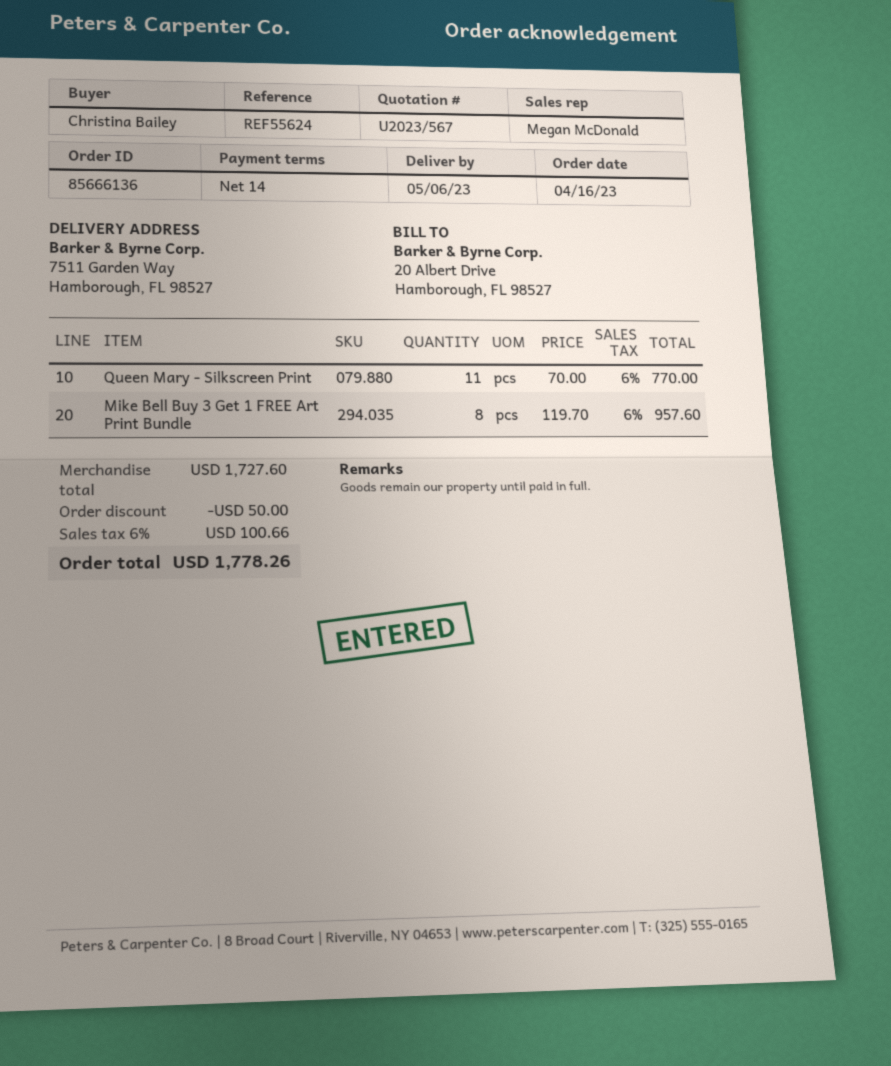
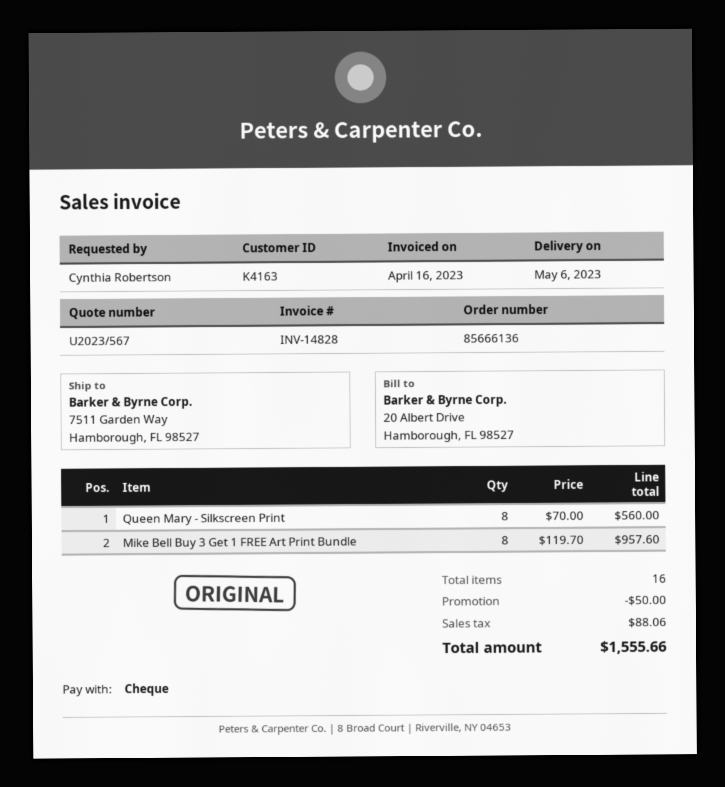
ordered by: Christina Bailey -> Cynthia Robertson
Queen Mary - Silkscreen Print: 11 x 70.00 = 770.00 -> 8 x 70.00 = 560.00
tax: 100.66 -> 88.06
total: 1778.26 -> 1555.66

